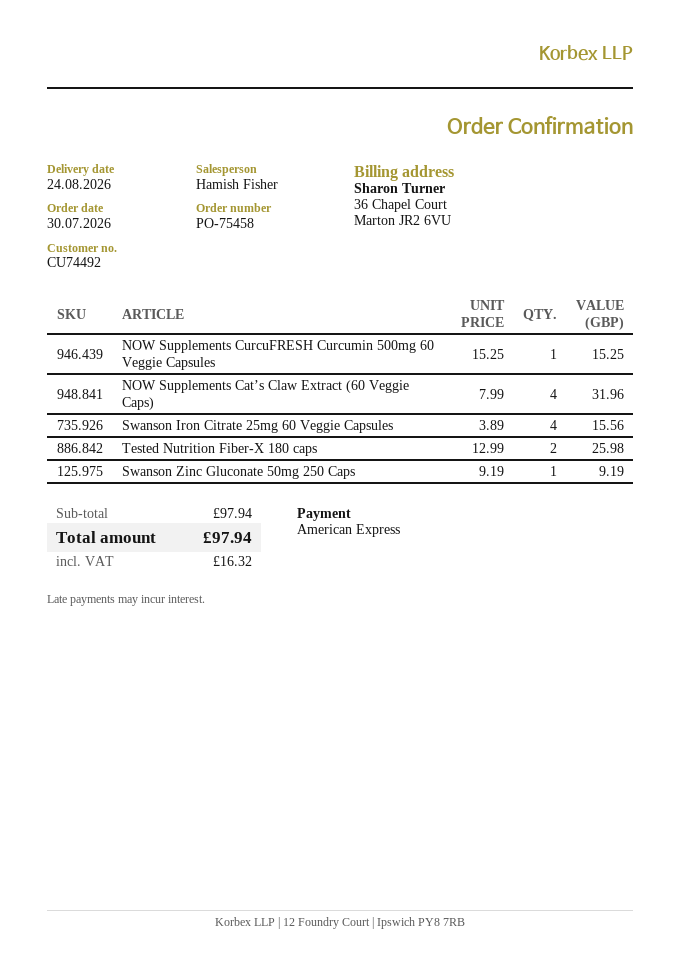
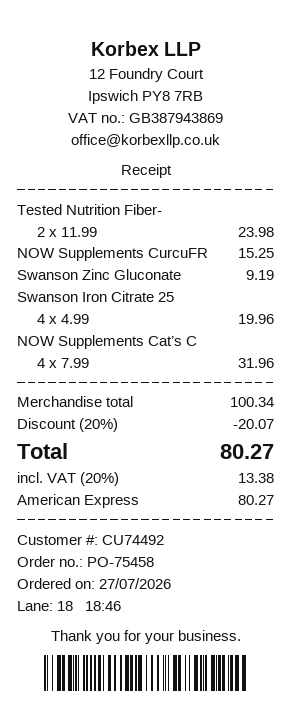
order date: 2026-07-30 -> 2026-07-27
Swanson Iron Citrate 25mg 60 Veggie Capsules: 4 x 3.89 = 15.56 -> 4 x 4.99 = 19.96
Tested Nutrition Fiber-X 180 caps: 2 x 12.99 = 25.98 -> 2 x 11.99 = 23.98
subtotal: 97.94 -> 100.34
discount: none -> 20% = 20.07
tax: 16.32 -> 13.38
total: 97.94 -> 80.27

